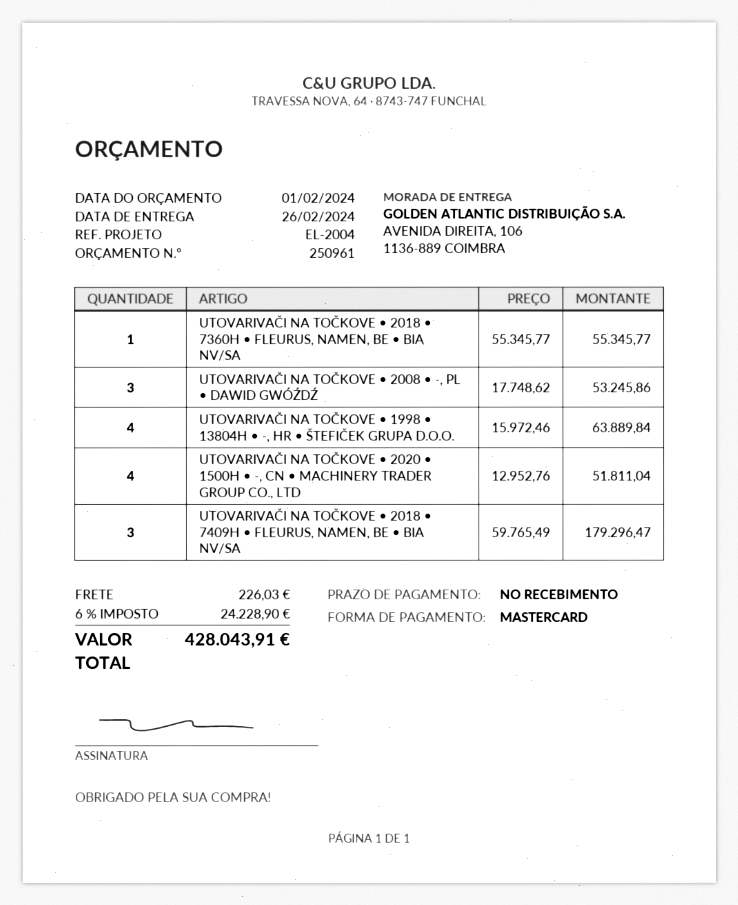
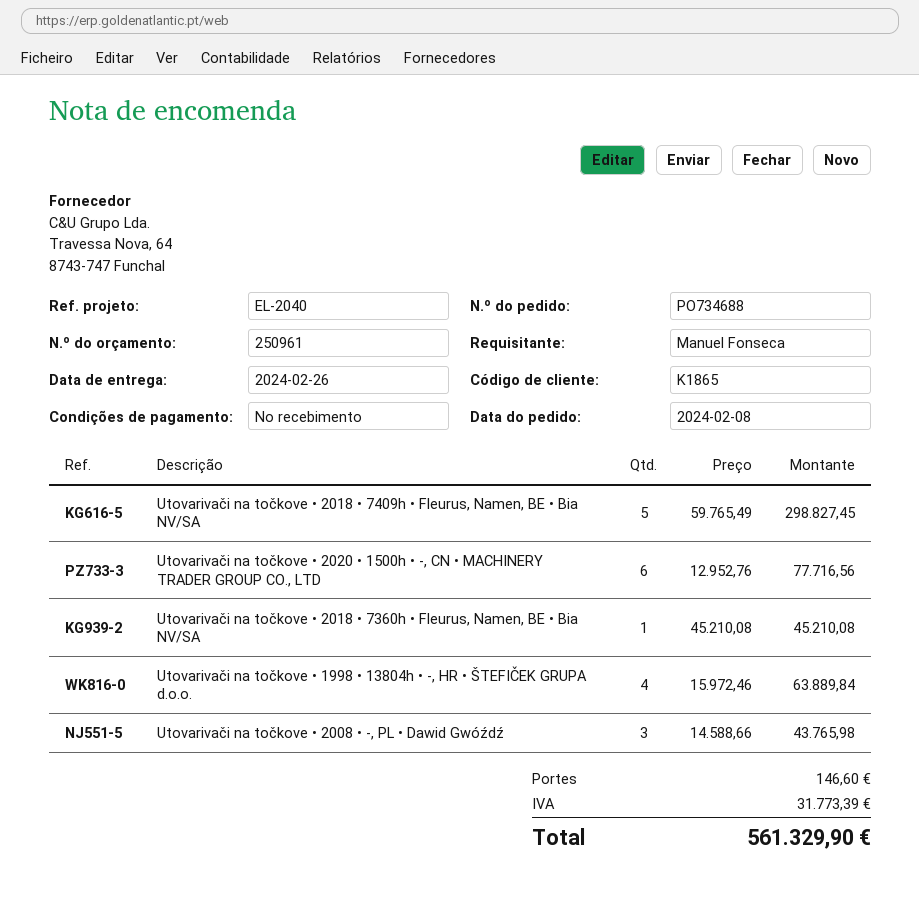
reference: EL-2004 -> EL-2040
UTOVARIVAČI NA TOČKOVE • 2018 • 7360H • FLEURUS, NAMEN, BE • BIA NV/SA: 1 x 55345.77 = 55345.77 -> 1 x 45210.08 = 45210.08
UTOVARIVAČI NA TOČKOVE • 2008 • -, PL • DAWID GWÓŹDŹ: 3 x 17748.62 = 53245.86 -> 3 x 14588.66 = 43765.98
UTOVARIVAČI NA TOČKOVE • 2020 • 1500H • -, CN • MACHINERY TRADER GROUP CO., LTD: 4 x 12952.76 = 51811.04 -> 6 x 12952.76 = 77716.56
UTOVARIVAČI NA TOČKOVE • 2018 • 7409H • FLEURUS, NAMEN, BE • BIA NV/SA: 3 x 59765.49 = 179296.47 -> 5 x 59765.49 = 298827.45
shipping: 226.03 -> 146.60
tax: 24228.90 -> 31773.39
total: 428043.91 -> 561329.90

